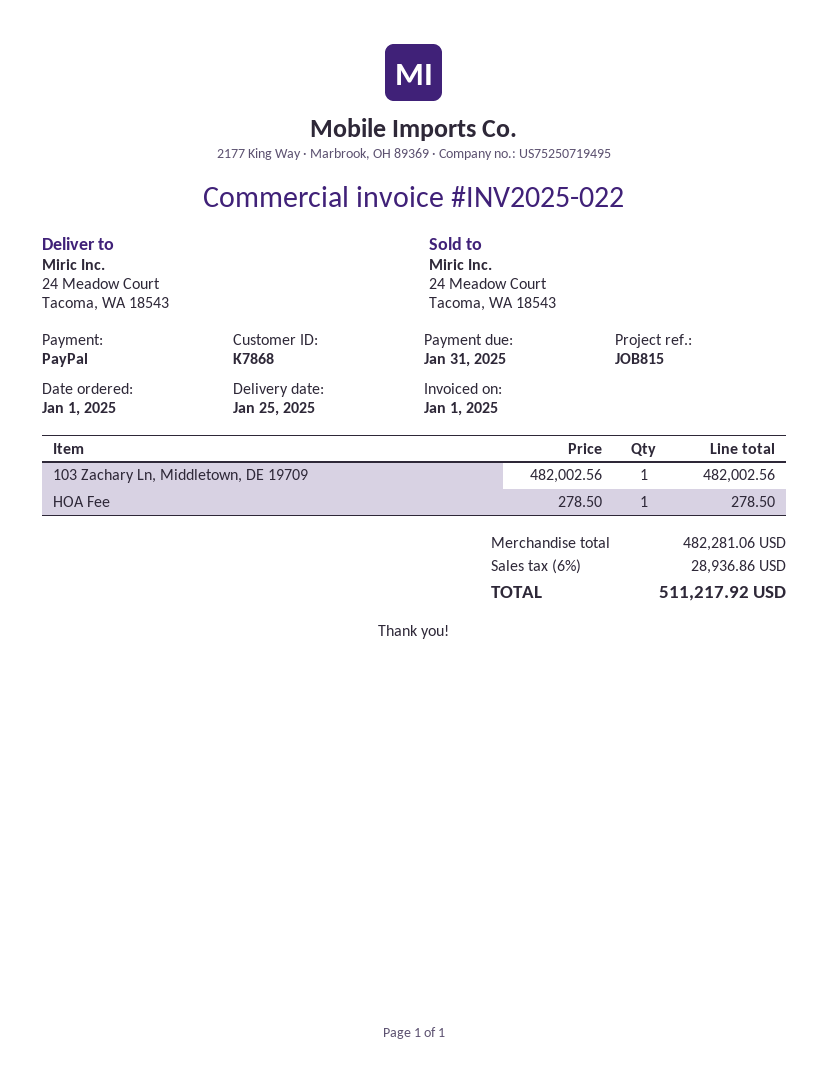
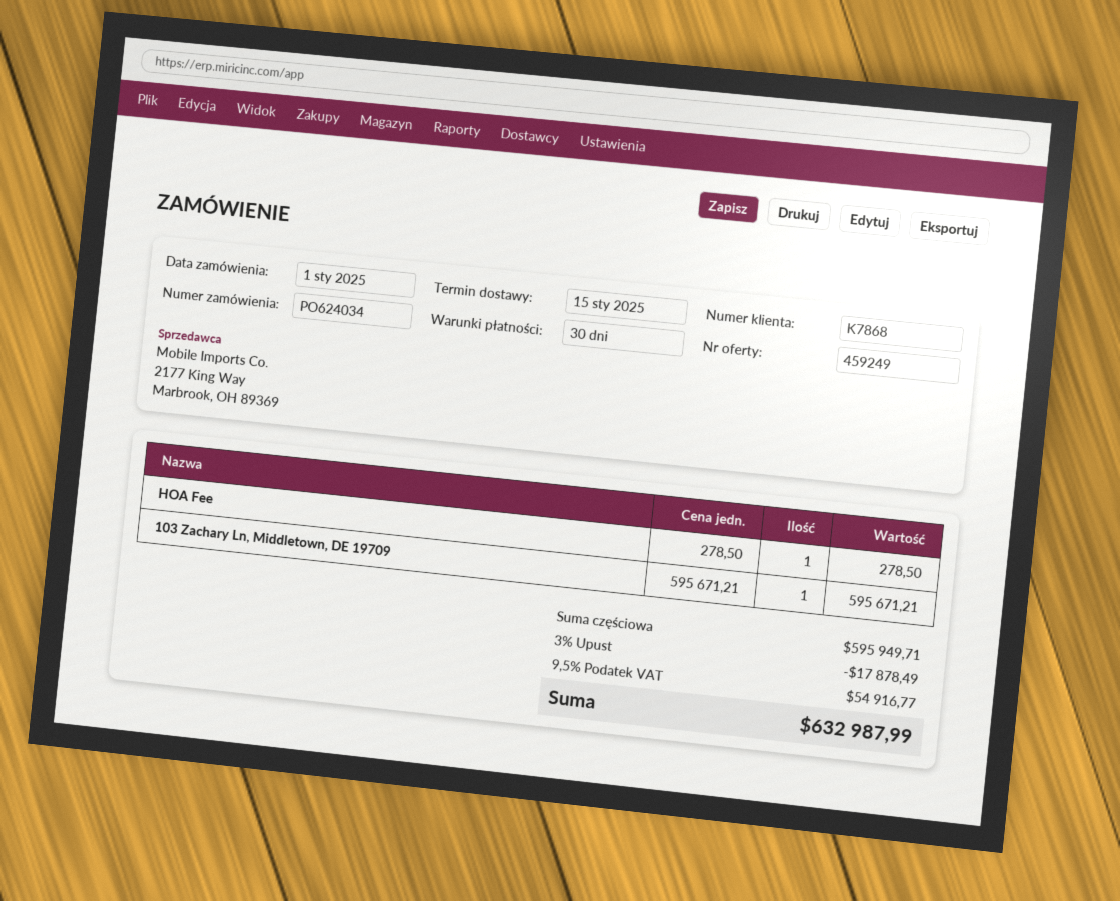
delivery date: 2025-01-25 -> 2025-01-15
103 Zachary Ln, Middletown, DE 19709: 1 x 482002.56 = 482002.56 -> 1 x 595671.21 = 595671.21
subtotal: 482281.06 -> 595949.71
discount: none -> 3% = 17878.49
tax: 6% = 28936.86 -> 9.5% = 54916.77
total: 511217.92 -> 632987.99

